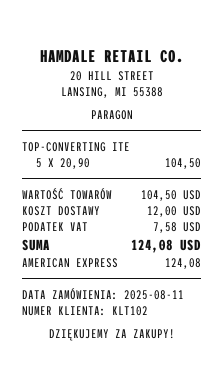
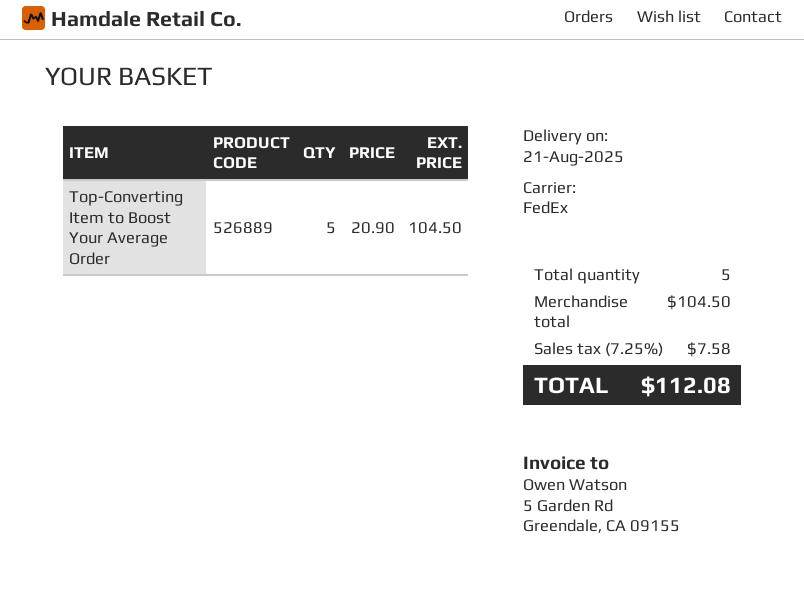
shipping: 12.00 -> none
total: 124.08 -> 112.08

